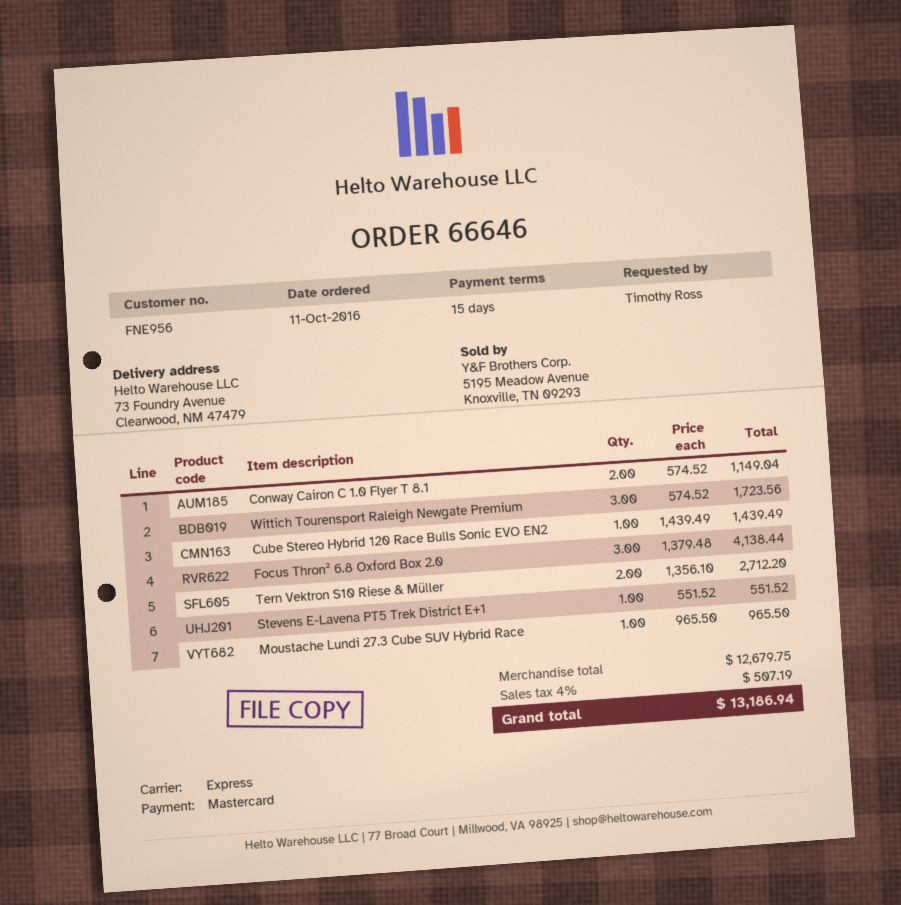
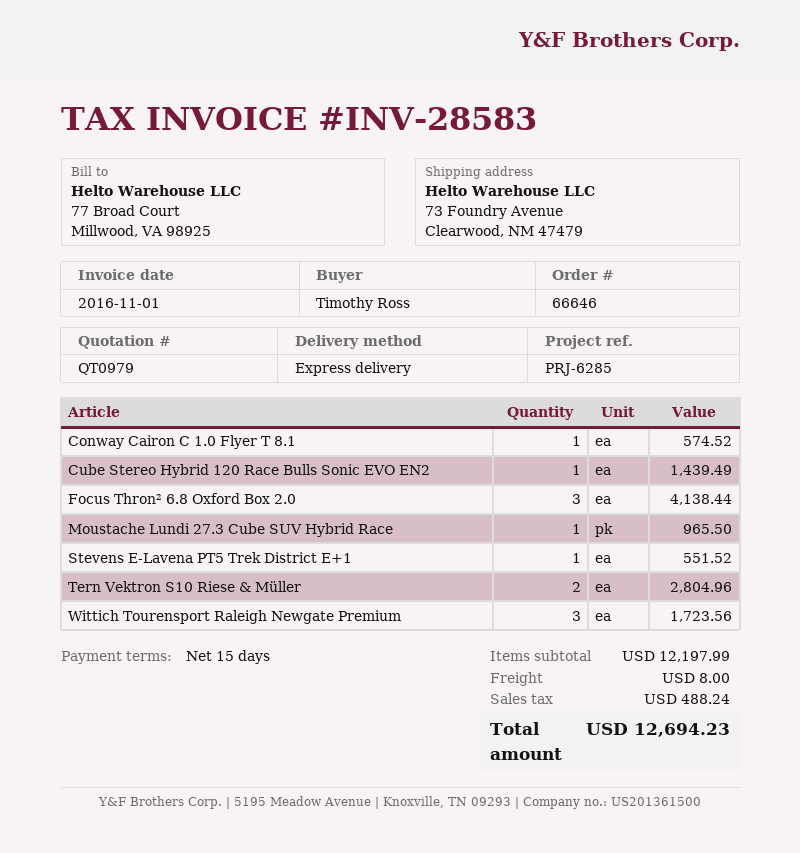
Conway Cairon C 1.0 Flyer T 8.1: 2 for 1149.04 -> 1 for 574.52
Tern Vektron S10 Riese & Müller: 2 for 2712.20 -> 2 for 2804.96
subtotal: 12679.75 -> 12197.99
shipping: none -> 8.00
tax: 507.19 -> 488.24
total: 13186.94 -> 12694.23

